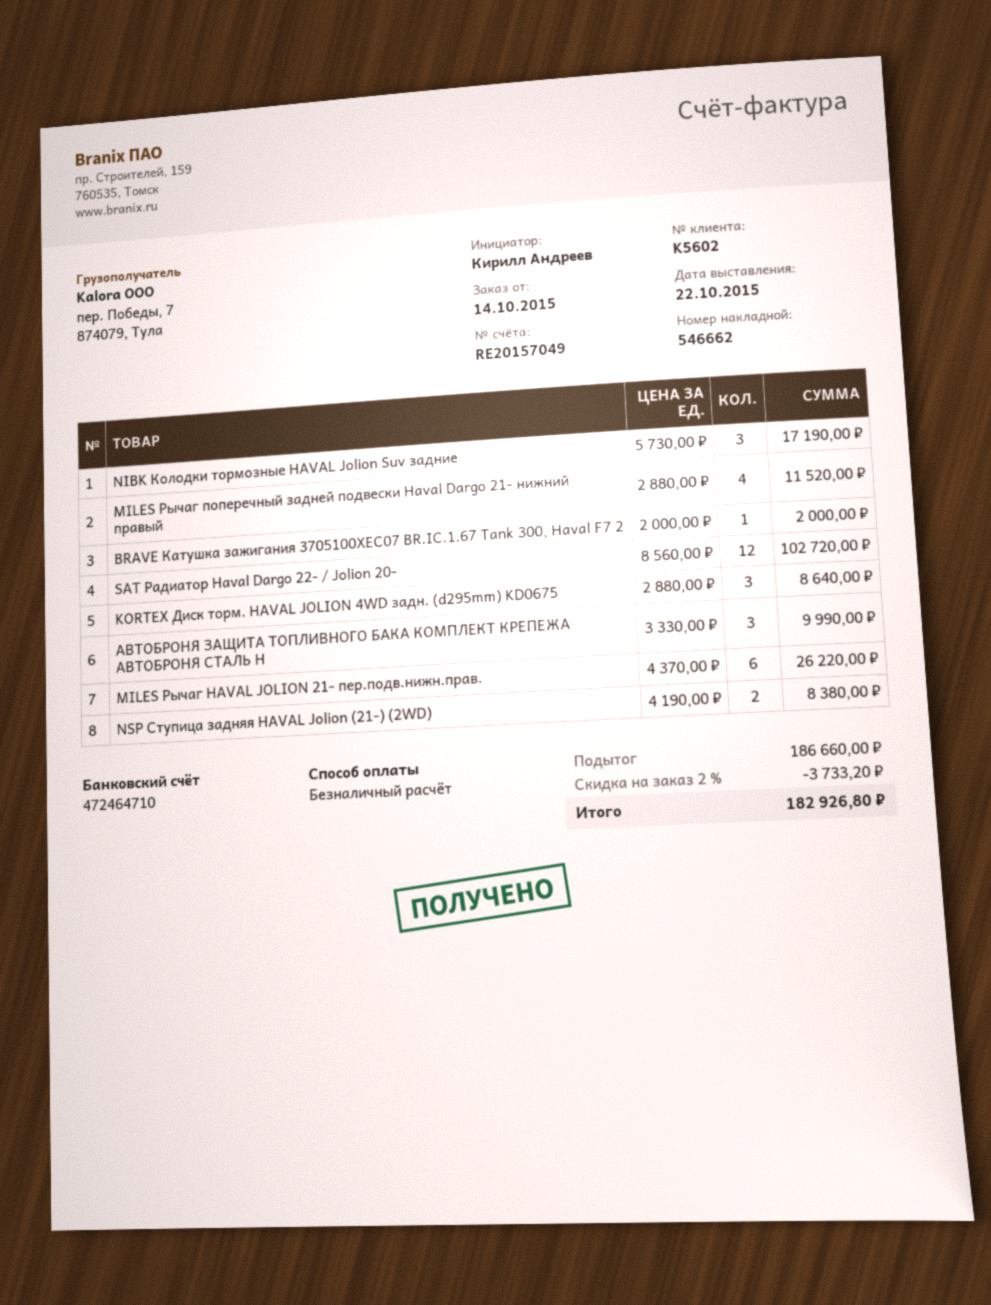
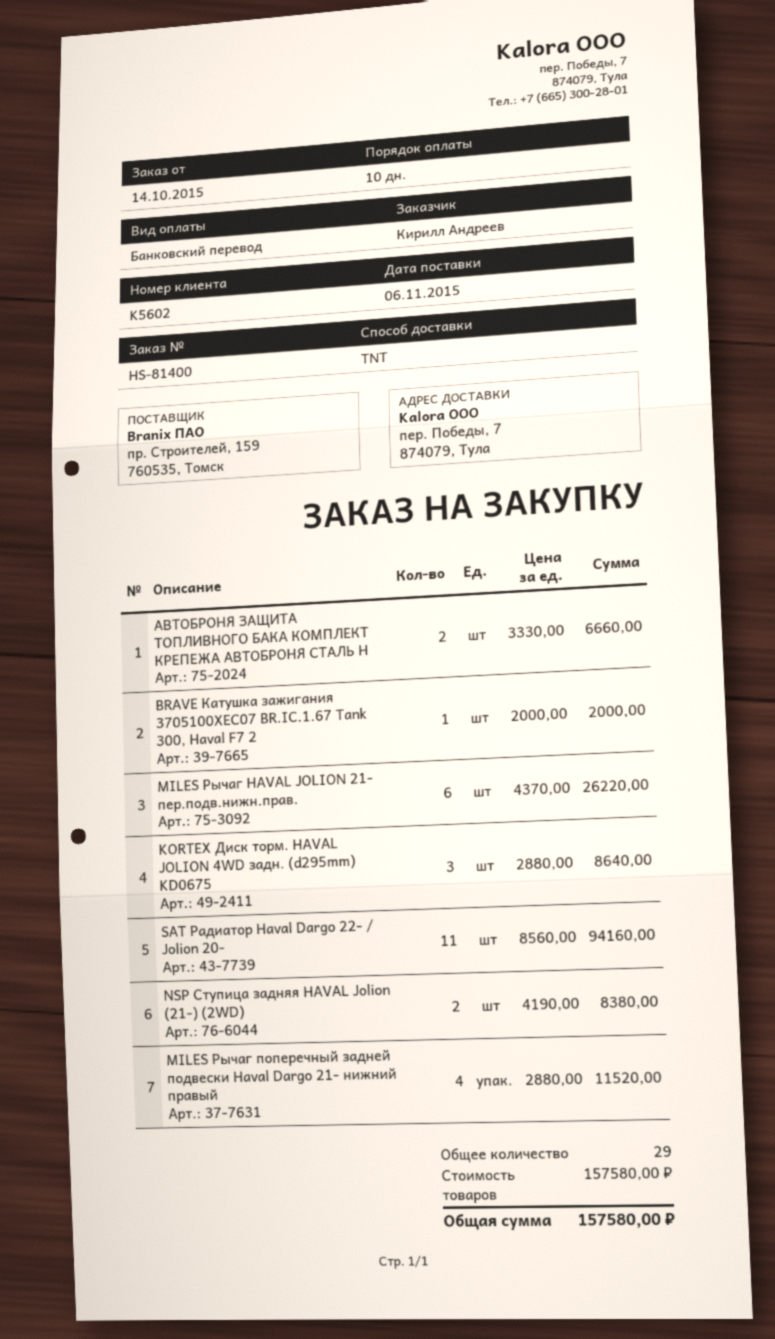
NIBK Колодки тормозные HAVAL Jolion Suv задние: 3 x 5730.00 = 17190.00 -> none
SAT Радиатор Haval Dargo 22- / Jolion 20-: 12 x 8560.00 = 102720.00 -> 11 x 8560.00 = 94160.00
АВТОБРОНЯ ЗАЩИТА ТОПЛИВНОГО БАКА КОМПЛЕКТ КРЕПЕЖА АВТОБРОНЯ СТАЛЬ H: 3 x 3330.00 = 9990.00 -> 2 x 3330.00 = 6660.00
subtotal: 186660.00 -> 157580.00
discount: 2% = 3733.20 -> none
total: 182926.80 -> 157580.00

